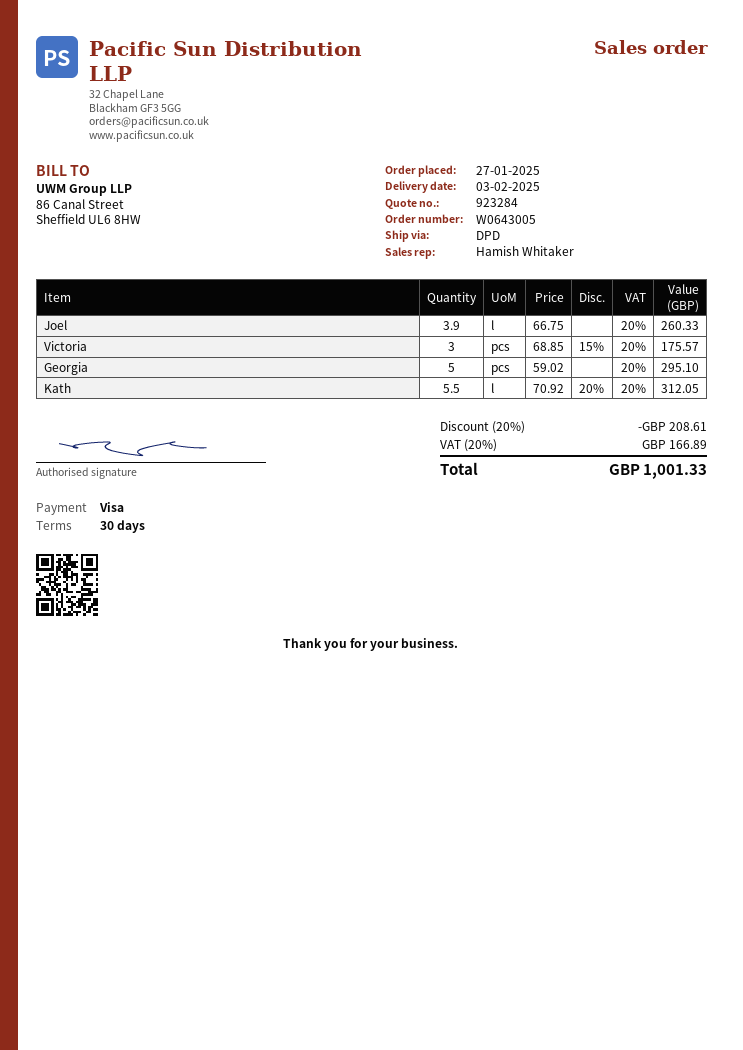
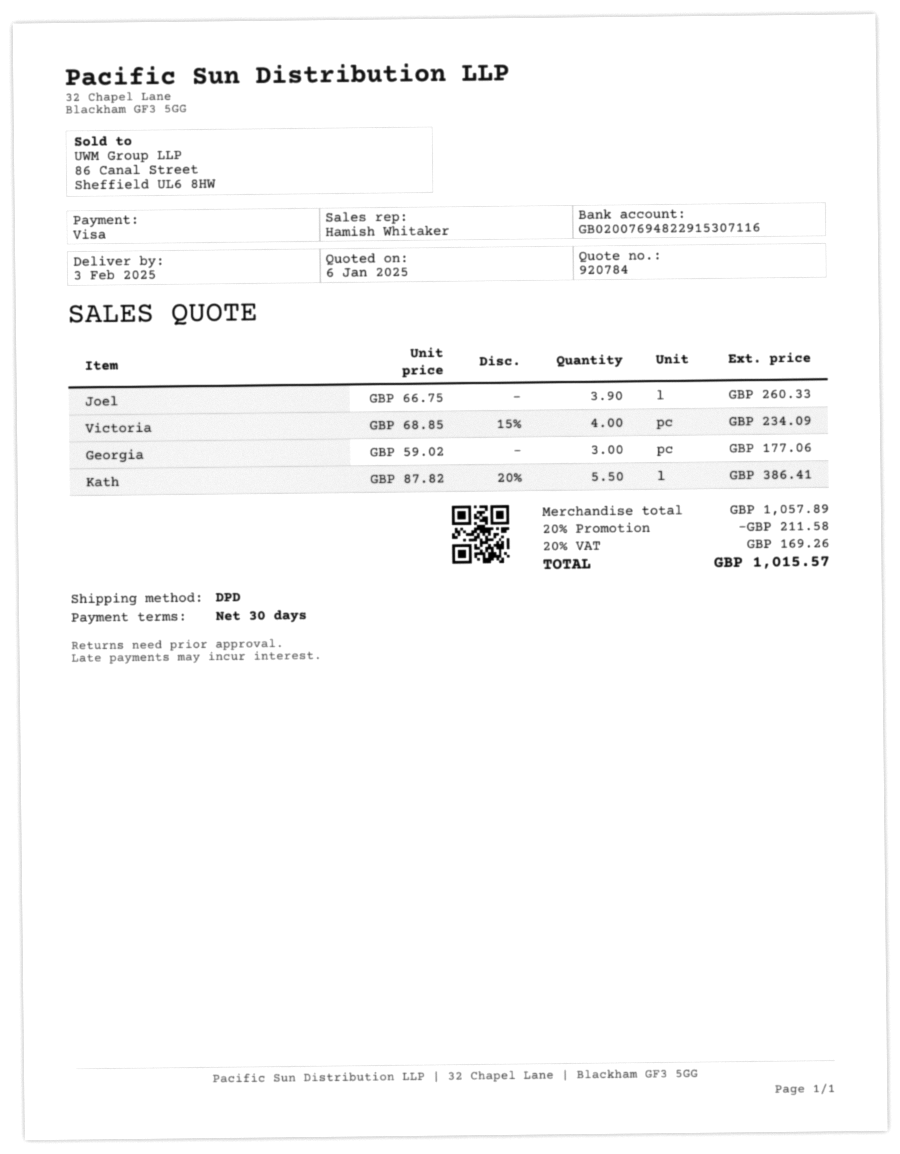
quote number: 923284 -> 920784
Victoria: 3 x 68.85 - 15% = 175.57 -> 4 x 68.85 - 15% = 234.09
Georgia: 5 x 59.02 = 295.10 -> 3 x 59.02 = 177.06
Kath: 5.5 x 70.92 - 20% = 312.05 -> 5.5 x 87.82 - 20% = 386.41
discount: 20% = 208.61 -> 20% = 211.58
tax: 20% = 166.89 -> 20% = 169.26
total: 1001.33 -> 1015.57

